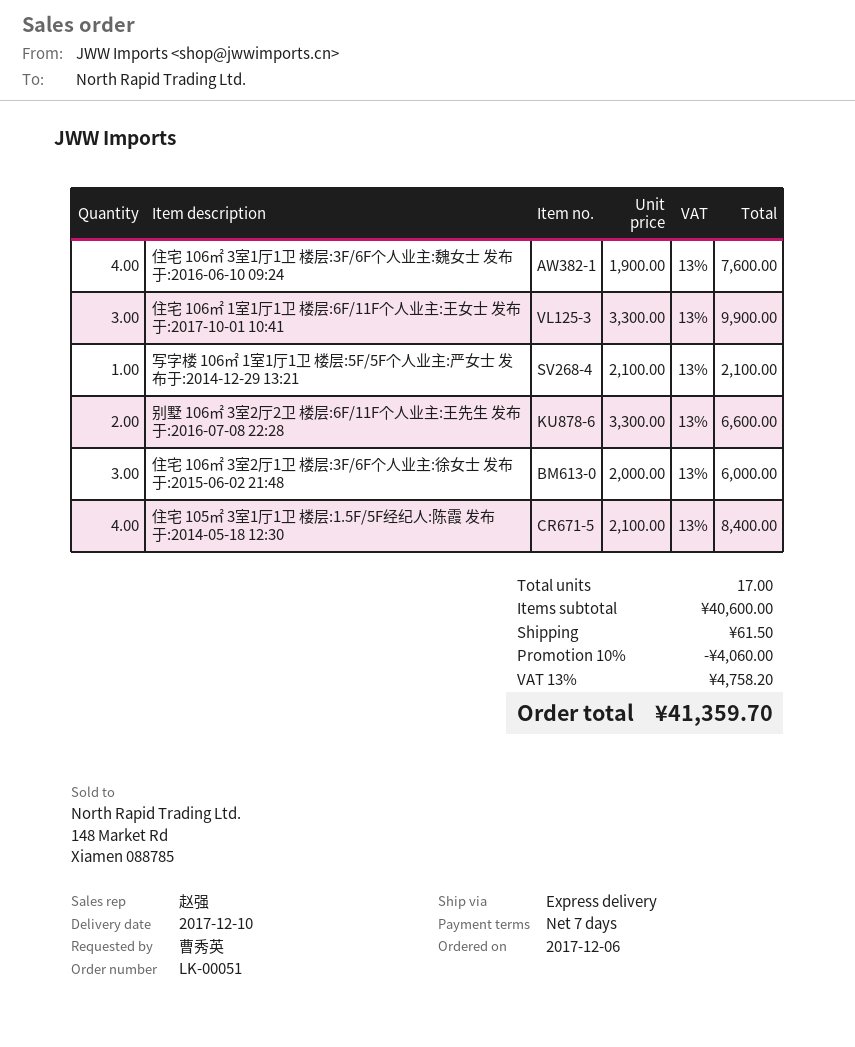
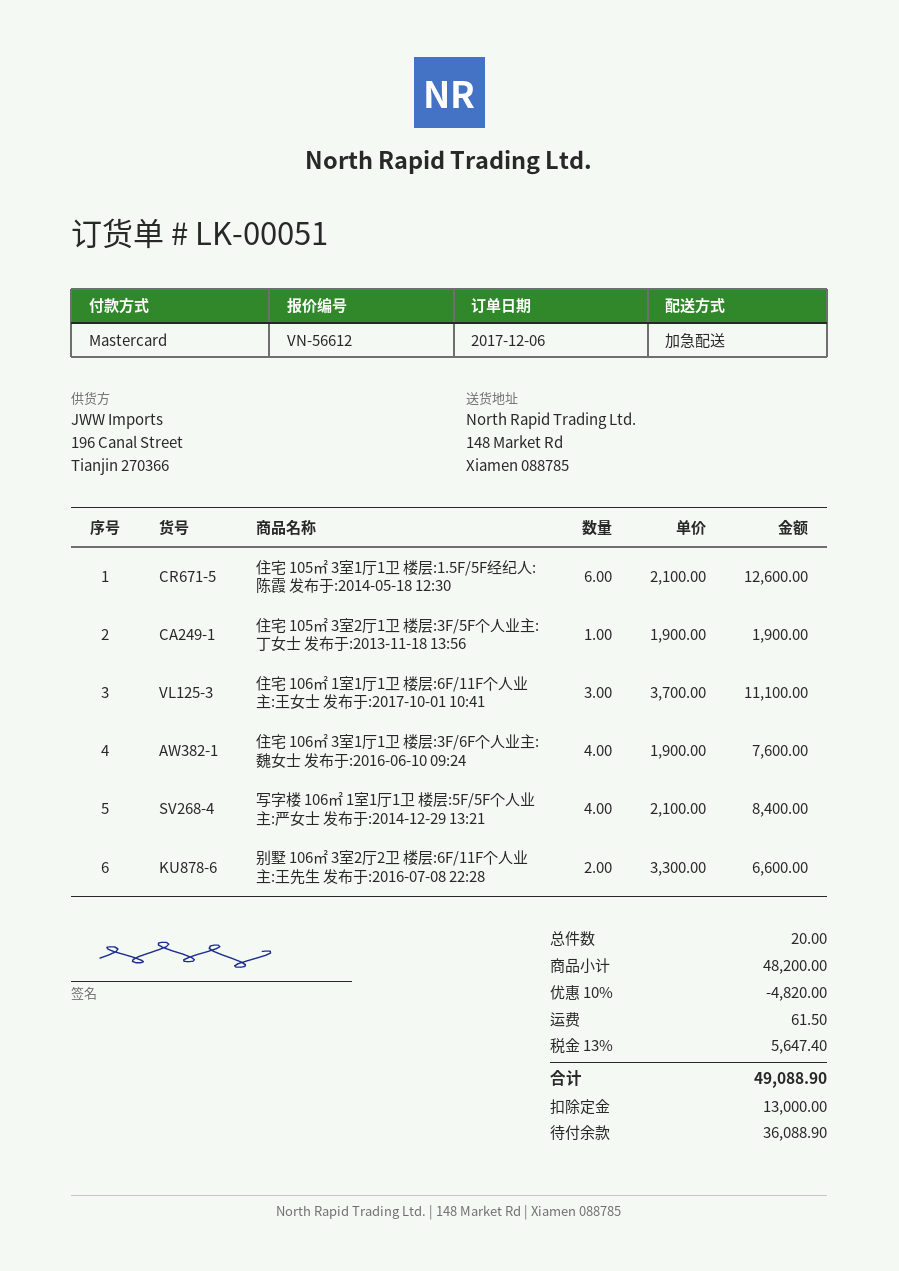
住宅 106㎡ 1室1厅1卫 楼层:6F/11F个人业主:王女士 发布于:2017-10-01 10:41: 3 x 3300.00 = 9900.00 -> 3 x 3700.00 = 11100.00
写字楼 106㎡ 1室1厅1卫 楼层:5F/5F个人业主:严女士 发布于:2014-12-29 13:21: 1 x 2100.00 = 2100.00 -> 4 x 2100.00 = 8400.00
住宅 106㎡ 3室2厅1卫 楼层:3F/6F个人业主:徐女士 发布于:2015-06-02 21:48: 3 x 2000.00 = 6000.00 -> none
住宅 105㎡ 3室1厅1卫 楼层:1.5F/5F经纪人:陈霞 发布于:2014-05-18 12:30: 4 x 2100.00 = 8400.00 -> 6 x 2100.00 = 12600.00
住宅 105㎡ 3室2厅1卫 楼层:3F/5F个人业主:丁女士 发布于:2013-11-18 13:56: none -> 1 x 1900.00 = 1900.00
total quantity: 17 -> 20
subtotal: 40600.00 -> 48200.00
discount: 10% = 4060.00 -> 10% = 4820.00
tax: 13% = 4758.20 -> 13% = 5647.40
total: 41359.70 -> 49088.90

